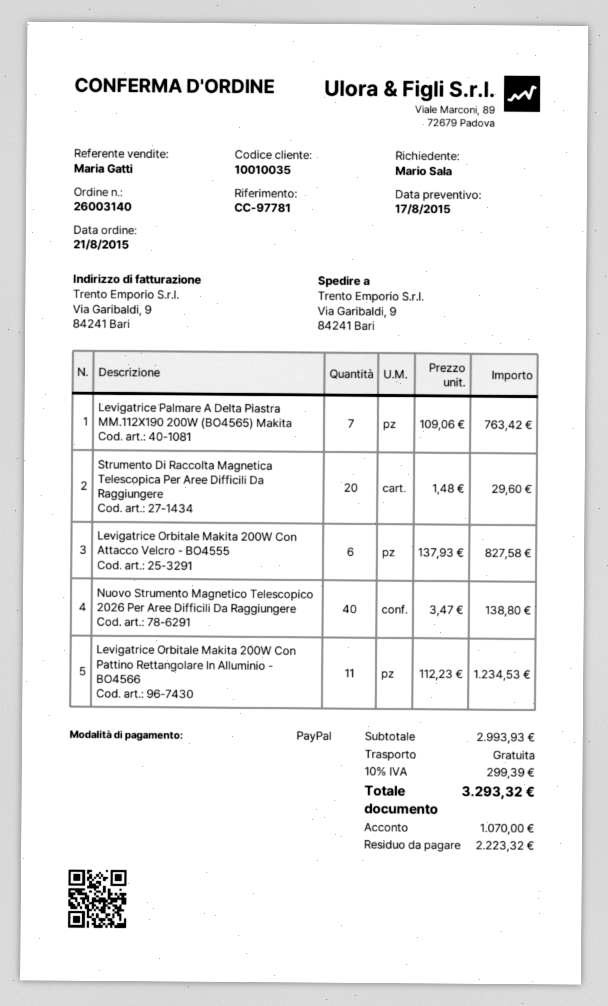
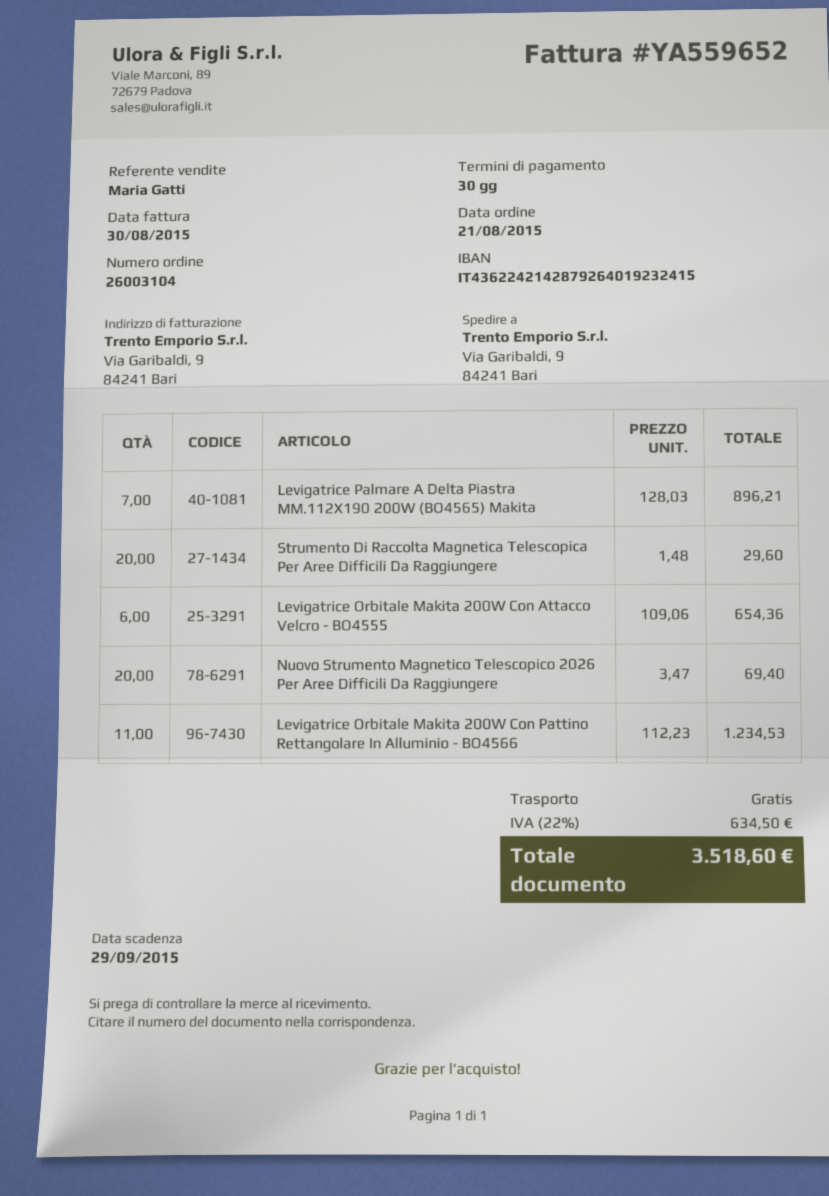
order number: 26003140 -> 26003104
Levigatrice Palmare A Delta Piastra MM.112X190 200W (BO4565) Makita: 7 x 109.06 = 763.42 -> 7 x 128.03 = 896.21
Levigatrice Orbitale Makita 200W Con Attacco Velcro - BO4555: 6 x 137.93 = 827.58 -> 6 x 109.06 = 654.36
Nuovo Strumento Magnetico Telescopico 2026 Per Aree Difficili Da Raggiungere: 40 x 3.47 = 138.80 -> 20 x 3.47 = 69.40
tax: 10% = 299.39 -> 22% = 634.50
total: 3293.32 -> 3518.60

